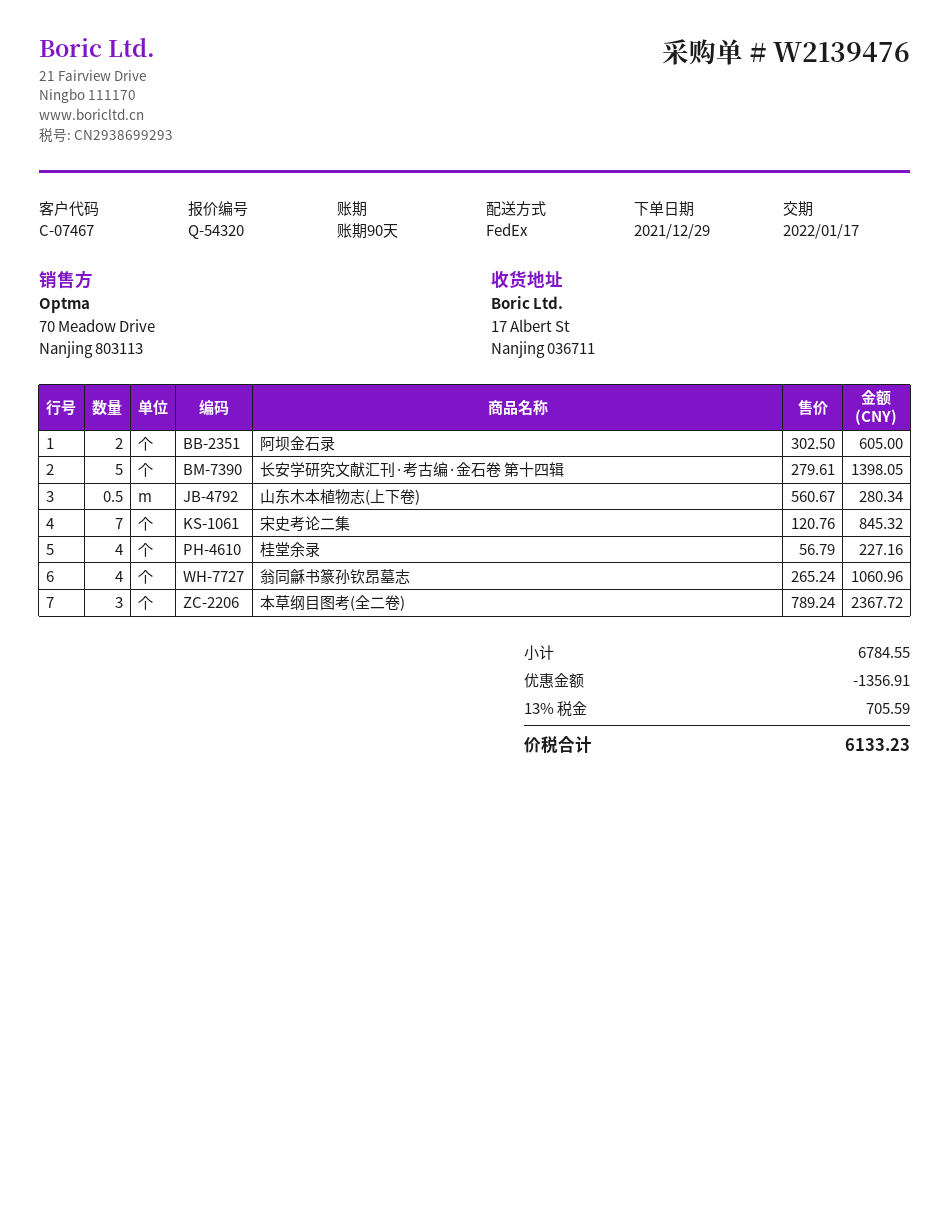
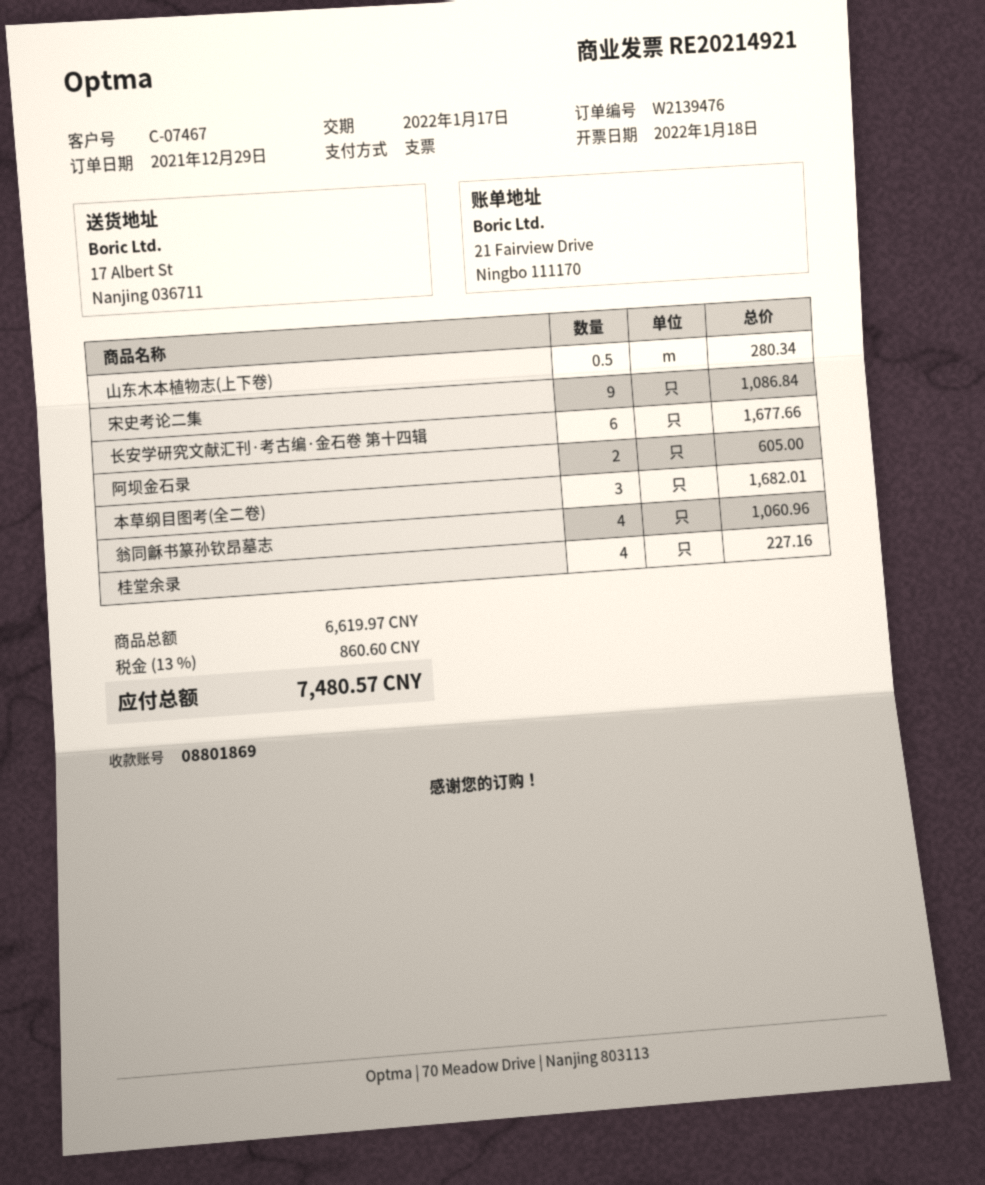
长安学研究文献汇刊·考古编·金石卷 第十四辑: 5 for 1398.05 -> 6 for 1677.66
宋史考论二集: 7 for 845.32 -> 9 for 1086.84
本草纲目图考(全二卷): 3 for 2367.72 -> 3 for 1682.01
subtotal: 6784.55 -> 6619.97
discount: 1356.91 -> none
tax: 13% = 705.59 -> 13% = 860.60
total: 6133.23 -> 7480.57

